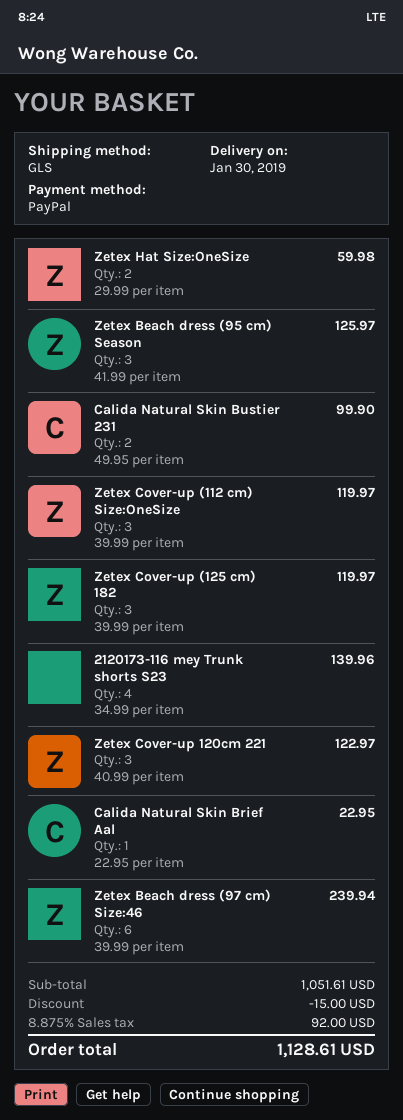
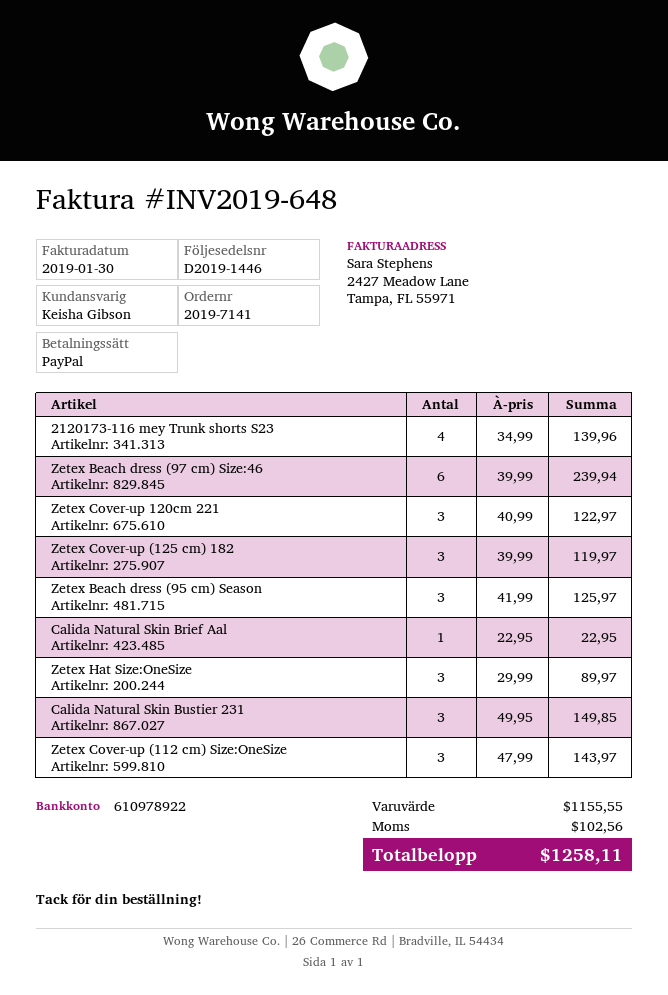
Zetex Hat Size:OneSize: 2 x 29.99 = 59.98 -> 3 x 29.99 = 89.97
Calida Natural Skin Bustier 231: 2 x 49.95 = 99.90 -> 3 x 49.95 = 149.85
Zetex Cover-up (112 cm) Size:OneSize: 3 x 39.99 = 119.97 -> 3 x 47.99 = 143.97
subtotal: 1051.61 -> 1155.55
discount: 15.00 -> none
tax: 92.00 -> 102.56
total: 1128.61 -> 1258.11

